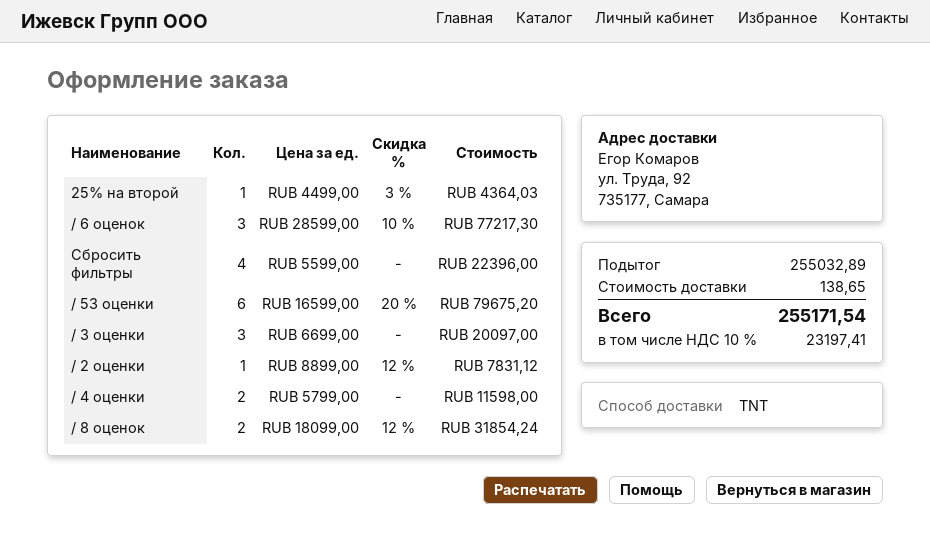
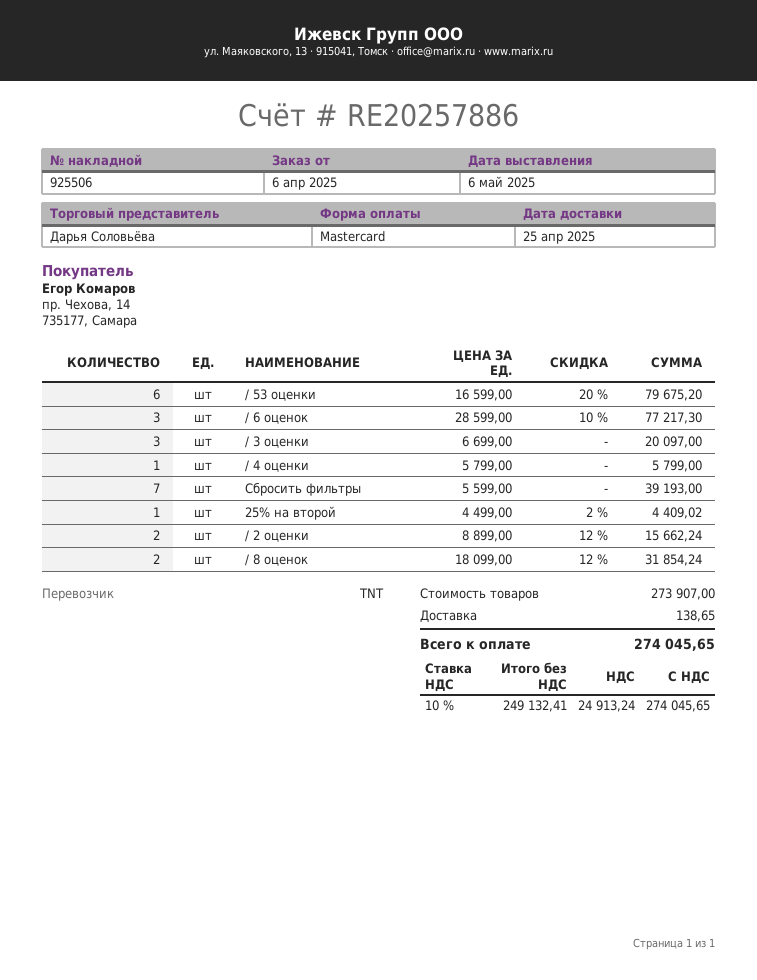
25% на второй: 1 x 4499.00 - 3% = 4364.03 -> 1 x 4499.00 - 2% = 4409.02
Сбросить фильтры: 4 x 5599.00 = 22396.00 -> 7 x 5599.00 = 39193.00
/ 2 оценки: 1 x 8899.00 - 12% = 7831.12 -> 2 x 8899.00 - 12% = 15662.24
/ 4 оценки: 2 x 5799.00 = 11598.00 -> 1 x 5799.00 = 5799.00
subtotal: 255032.89 -> 273907.00
tax: 10% = 23197.41 -> 10% = 24913.24
total: 255171.54 -> 274045.65

